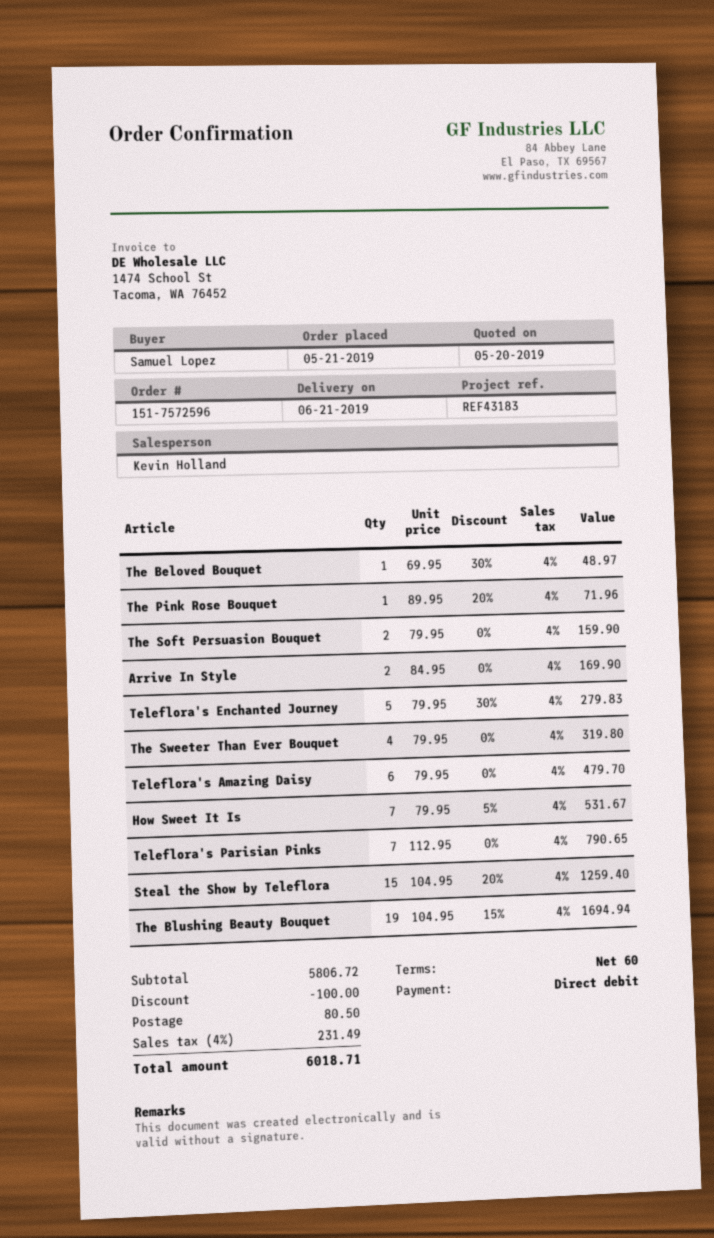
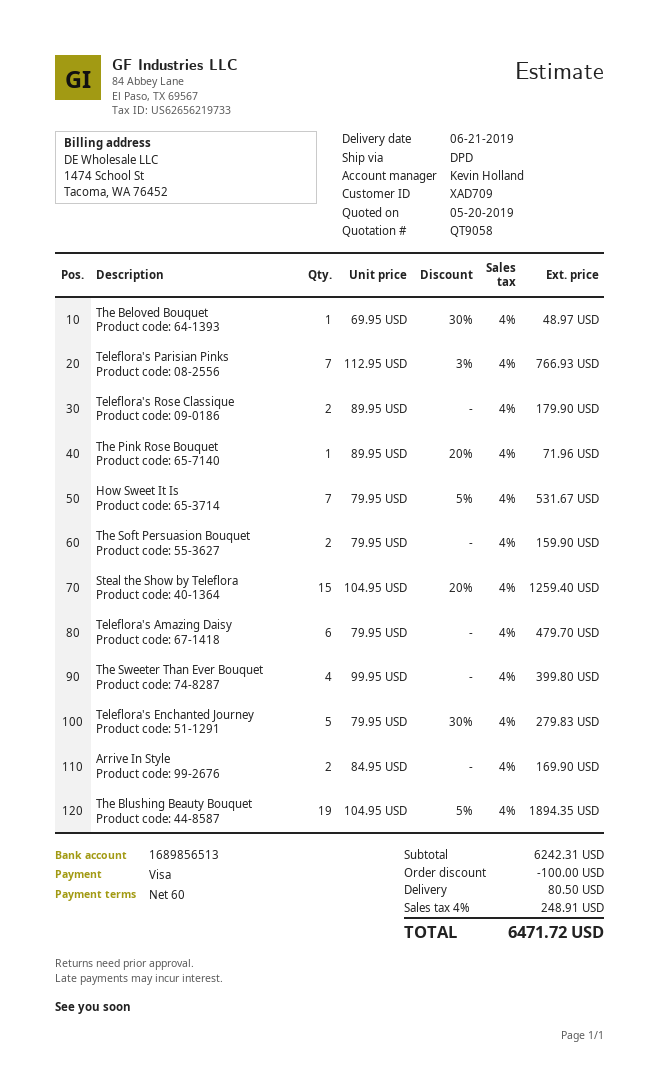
payment method: direct debit -> Visa
The Sweeter Than Ever Bouquet: 4 x 79.95 = 319.80 -> 4 x 99.95 = 399.80
Teleflora's Parisian Pinks: 7 x 112.95 = 790.65 -> 7 x 112.95 - 3% = 766.93
The Blushing Beauty Bouquet: 19 x 104.95 - 15% = 1694.94 -> 19 x 104.95 - 5% = 1894.35
Teleflora's Rose Classique: none -> 2 x 89.95 = 179.90
subtotal: 5806.72 -> 6242.31
tax: 4% = 231.49 -> 4% = 248.91
total: 6018.71 -> 6471.72

